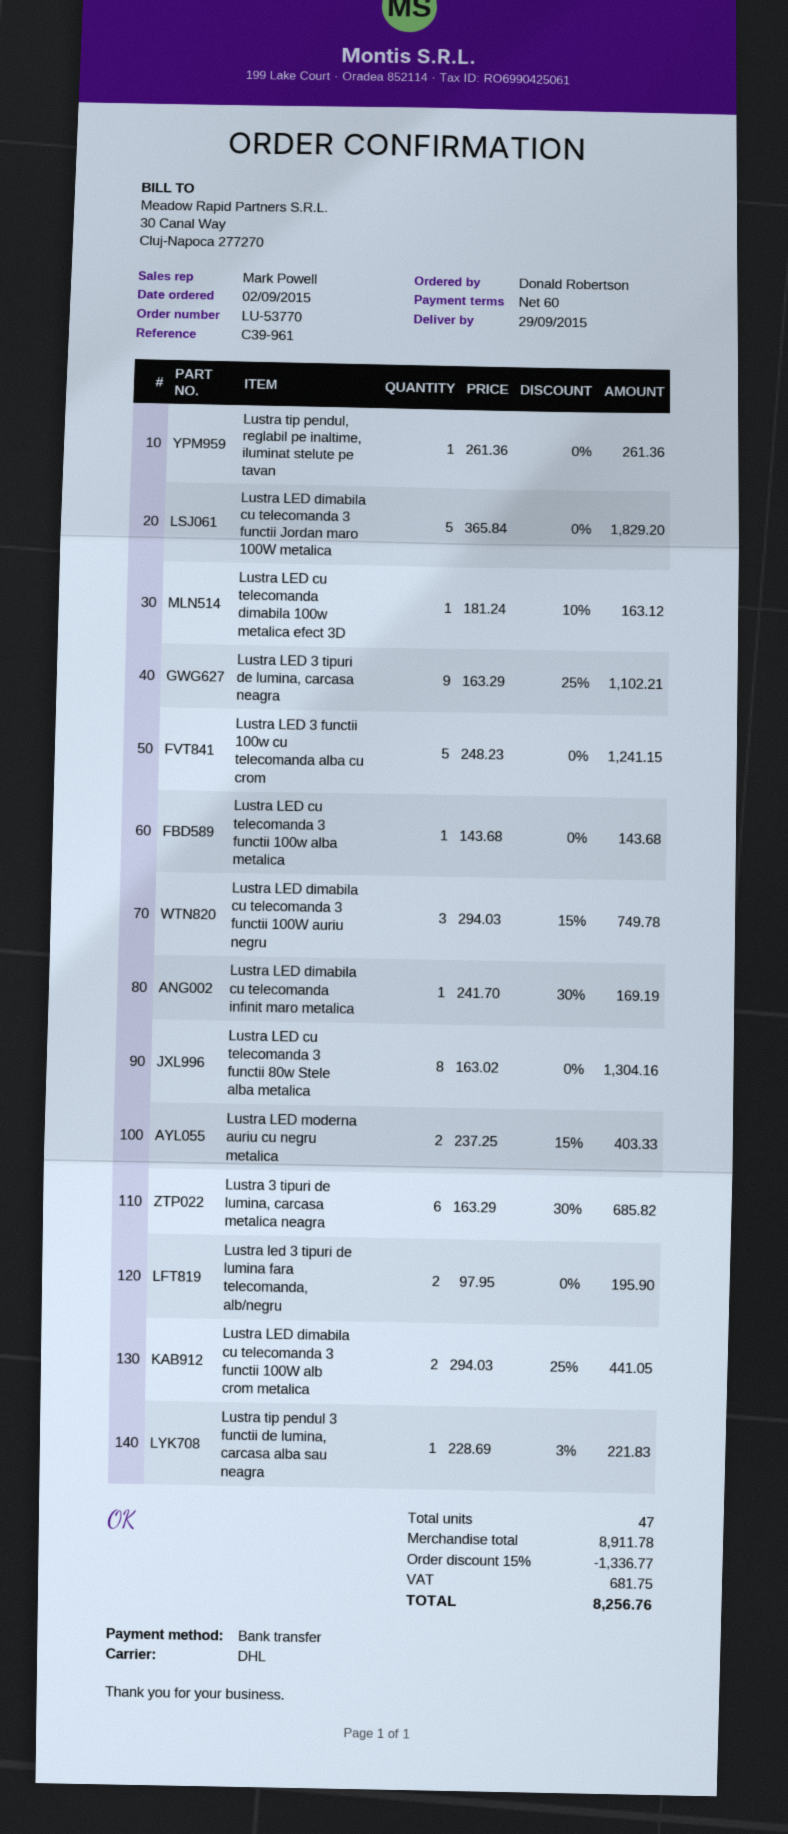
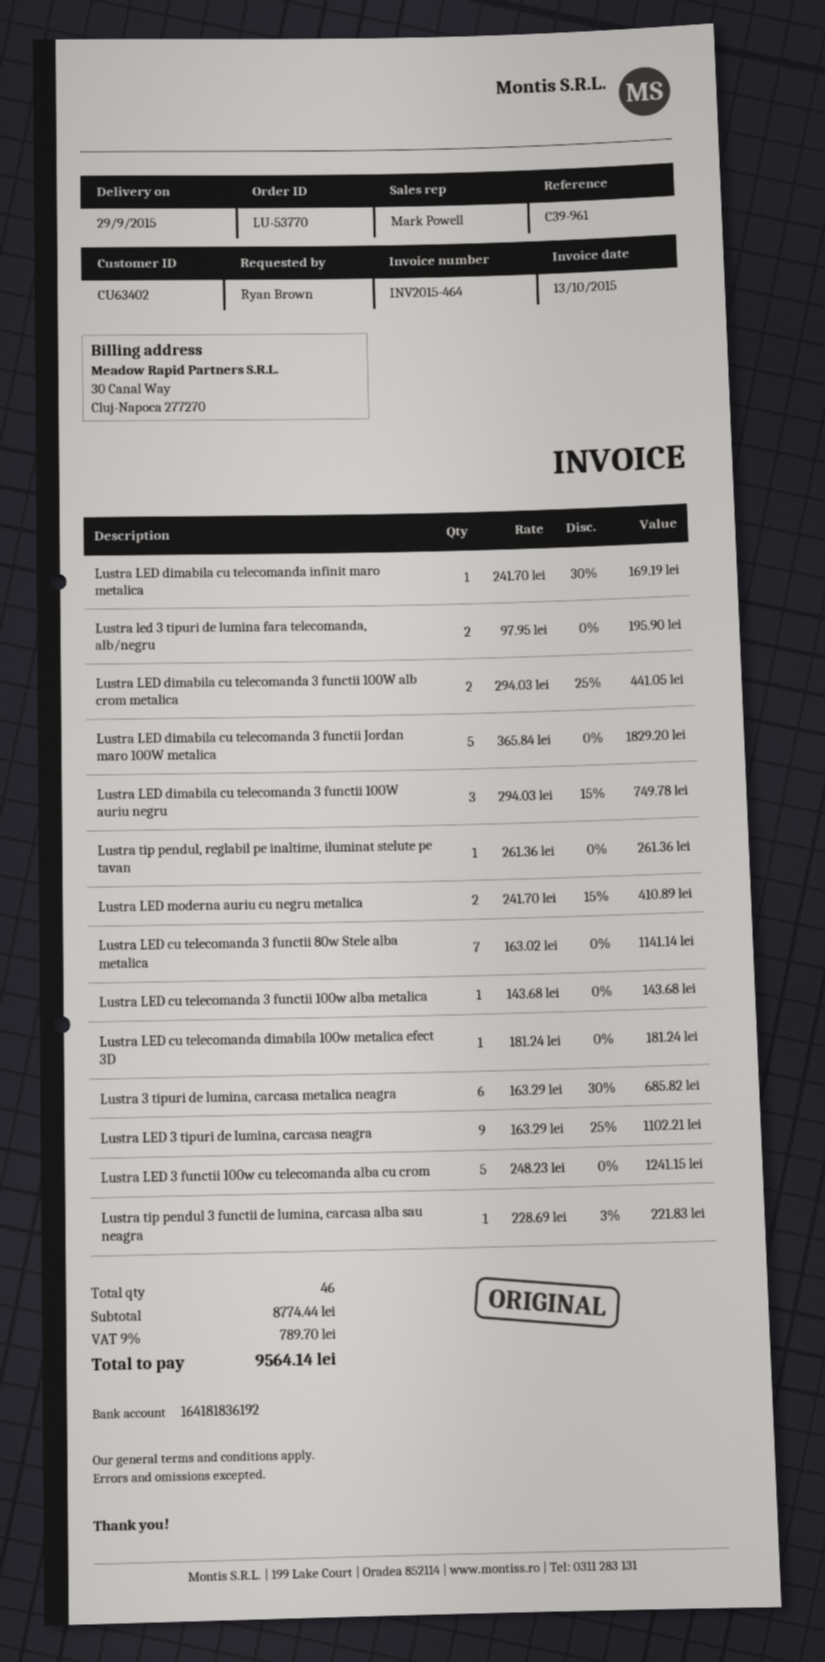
ordered by: Donald Robertson -> Ryan Brown
Lustra LED cu telecomanda dimabila 100w metalica efect 3D: 1 x 181.24 - 10% = 163.12 -> 1 x 181.24 = 181.24
Lustra LED cu telecomanda 3 functii 80w Stele alba metalica: 8 x 163.02 = 1304.16 -> 7 x 163.02 = 1141.14
Lustra LED moderna auriu cu negru metalica: 2 x 237.25 - 15% = 403.33 -> 2 x 241.70 - 15% = 410.89
total quantity: 47 -> 46
subtotal: 8911.78 -> 8774.44
discount: 15% = 1336.77 -> none
tax: 681.75 -> 789.70
total: 8256.76 -> 9564.14

